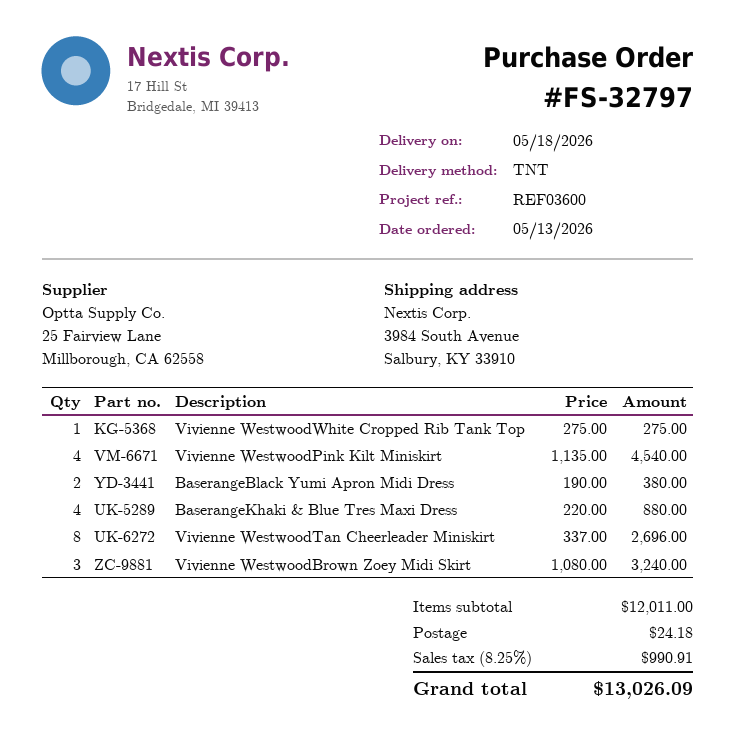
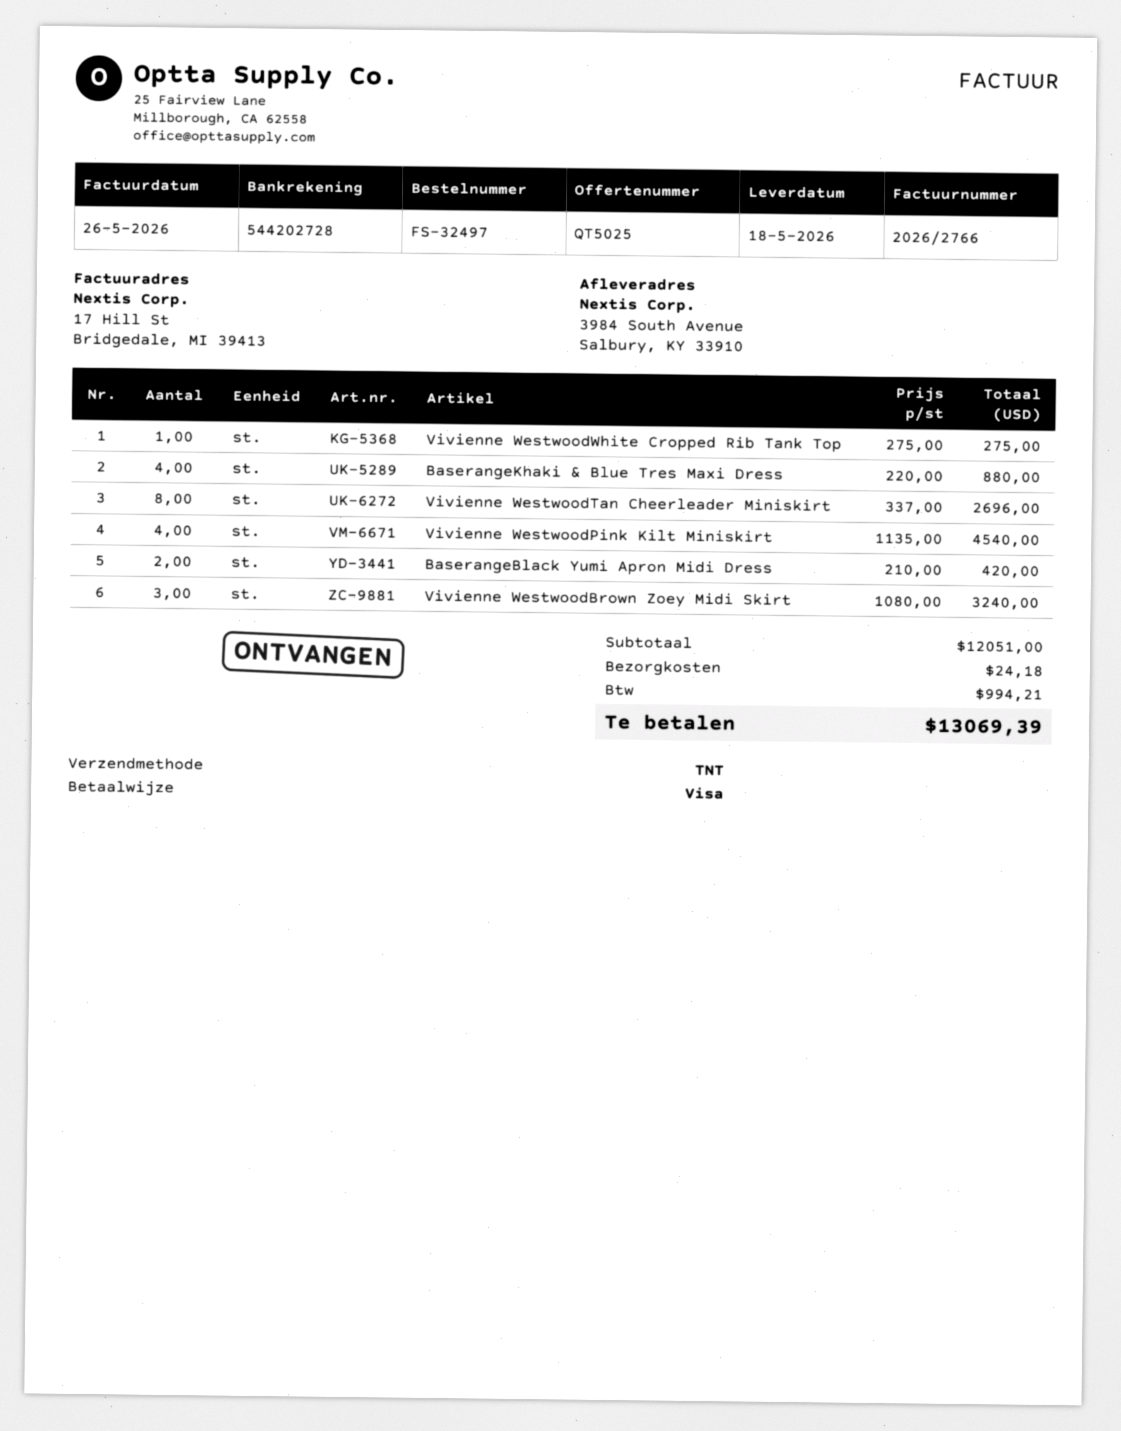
order number: FS-32797 -> FS-32497
BaserangeBlack Yumi Apron Midi Dress: 2 x 190.00 = 380.00 -> 2 x 210.00 = 420.00
subtotal: 12011.00 -> 12051.00
tax: 990.91 -> 994.21
total: 13026.09 -> 13069.39

